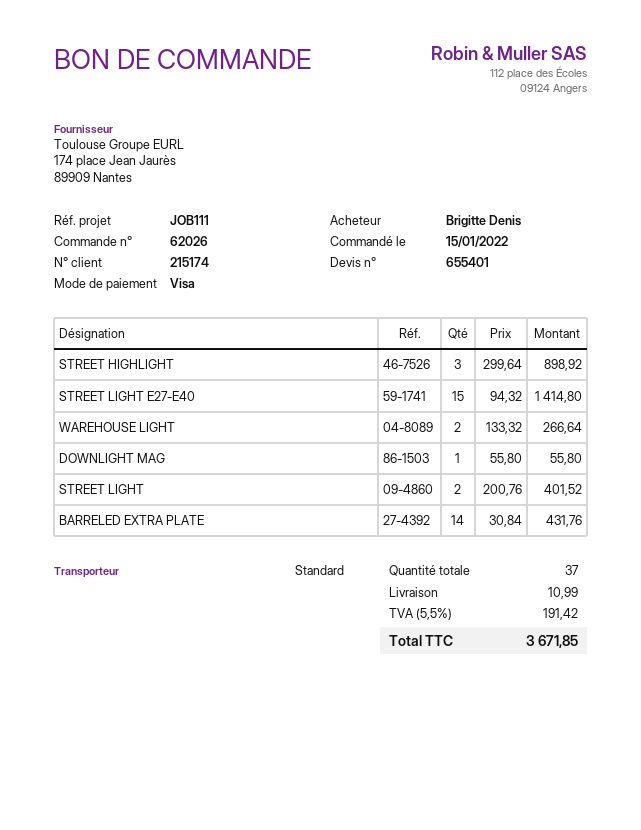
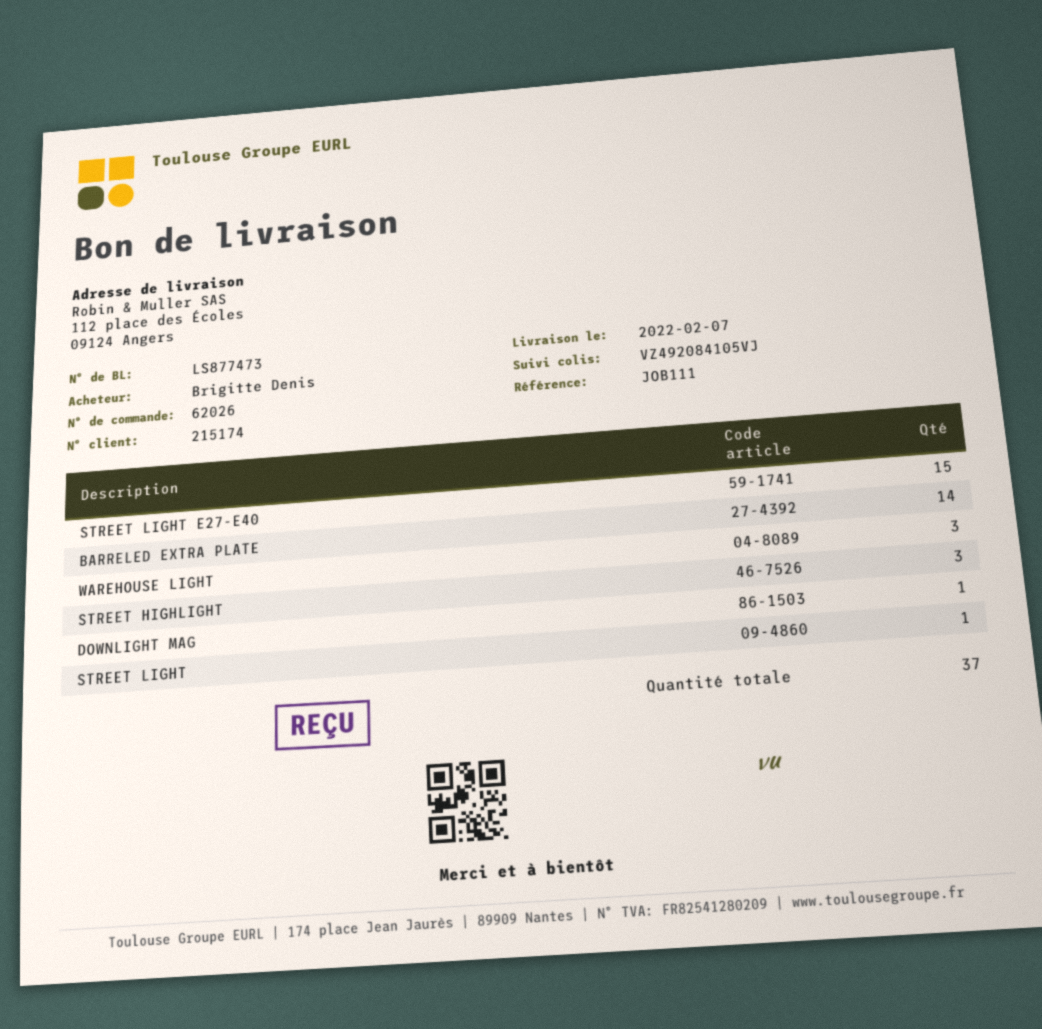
WAREHOUSE LIGHT: 2 -> 3
STREET LIGHT: 2 -> 1

